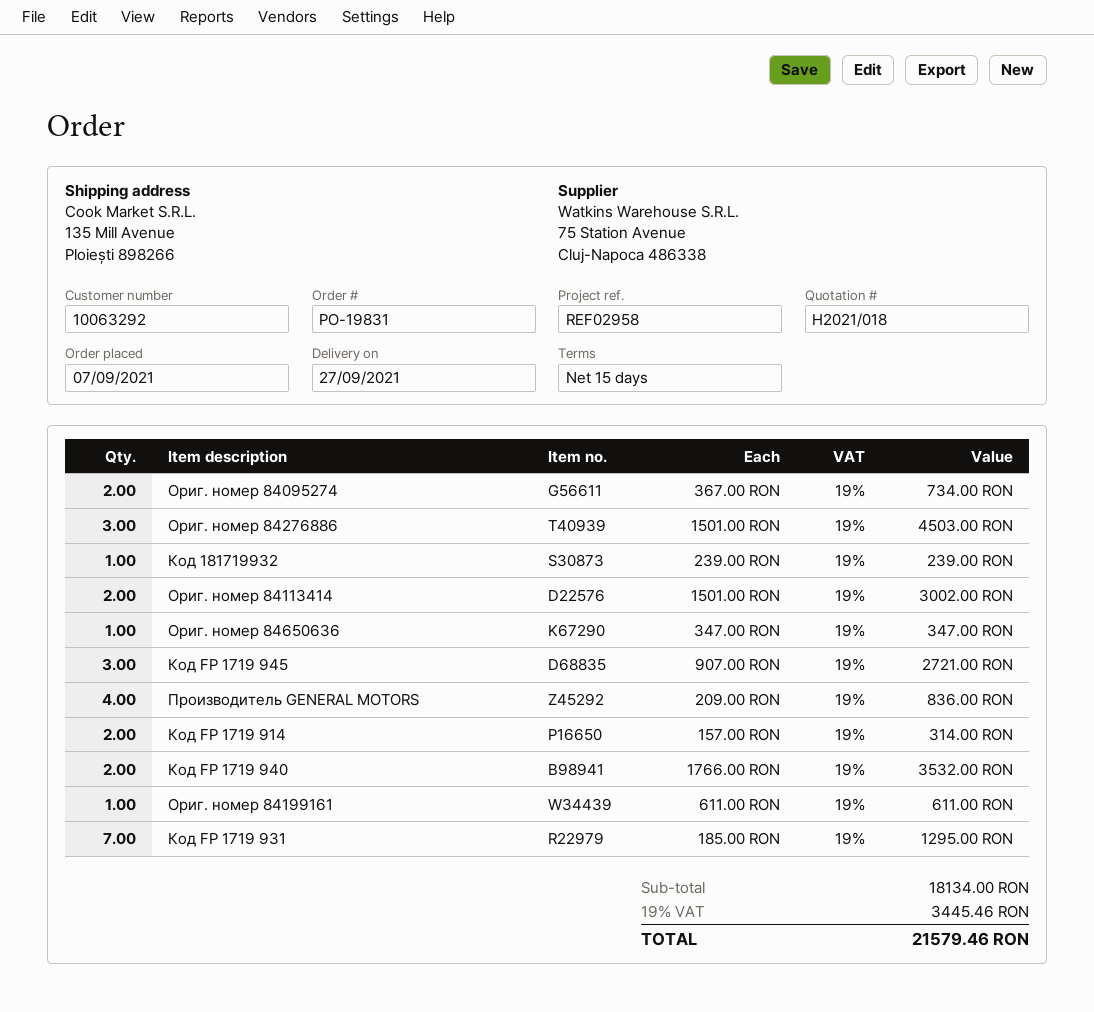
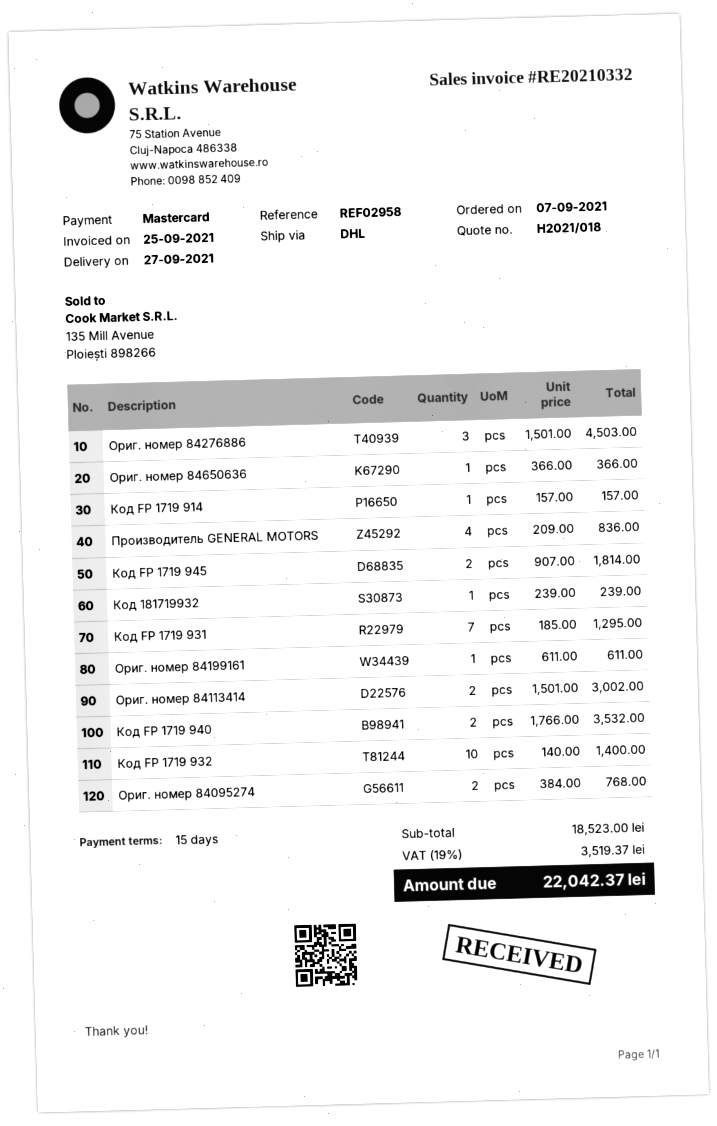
Ориг. номер 84095274: 2 x 367.00 = 734.00 -> 2 x 384.00 = 768.00
Ориг. номер 84650636: 1 x 347.00 = 347.00 -> 1 x 366.00 = 366.00
Код FP 1719 945: 3 x 907.00 = 2721.00 -> 2 x 907.00 = 1814.00
Код FP 1719 914: 2 x 157.00 = 314.00 -> 1 x 157.00 = 157.00
Код FP 1719 932: none -> 10 x 140.00 = 1400.00
subtotal: 18134.00 -> 18523.00
tax: 19% = 3445.46 -> 19% = 3519.37
total: 21579.46 -> 22042.37

